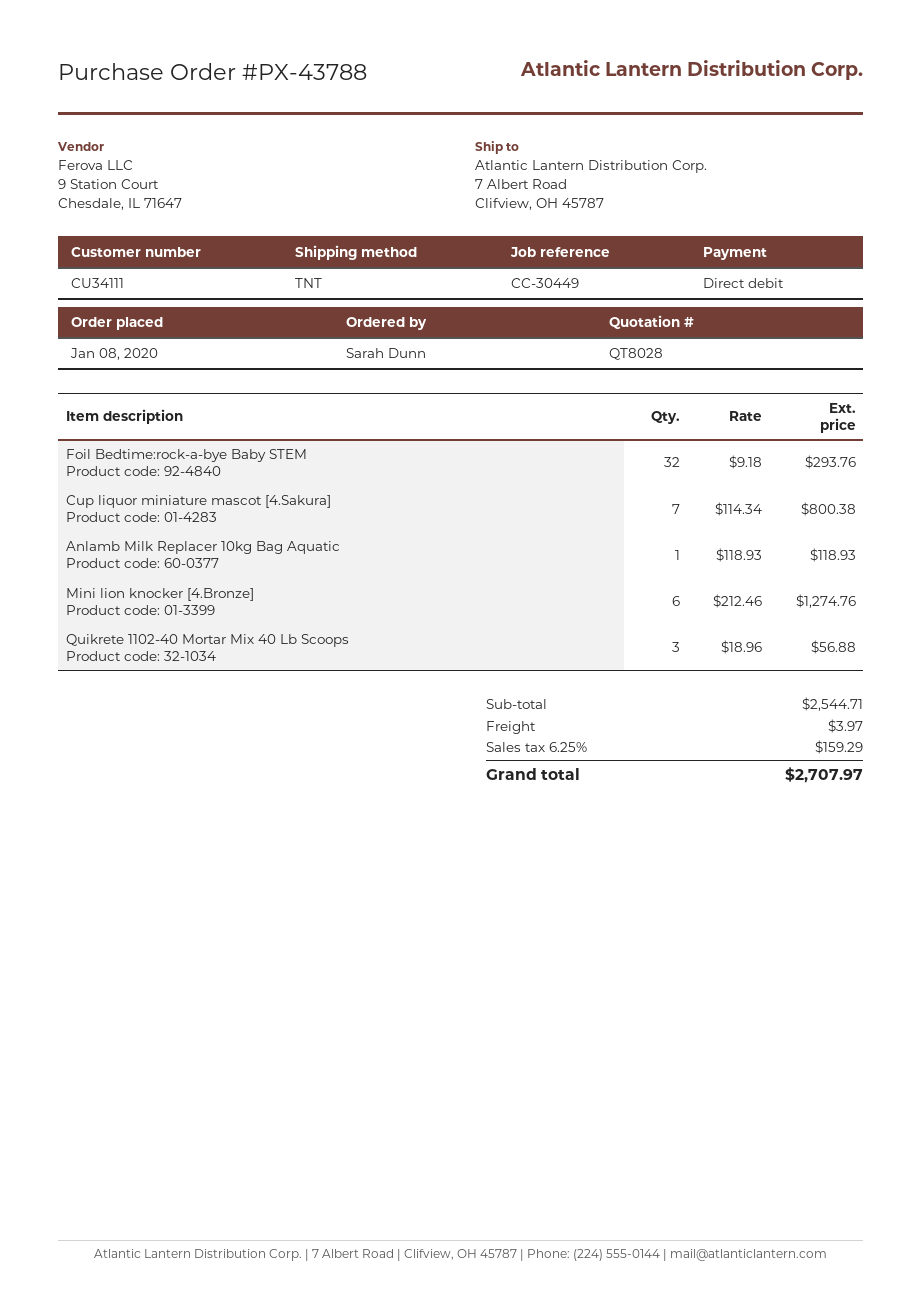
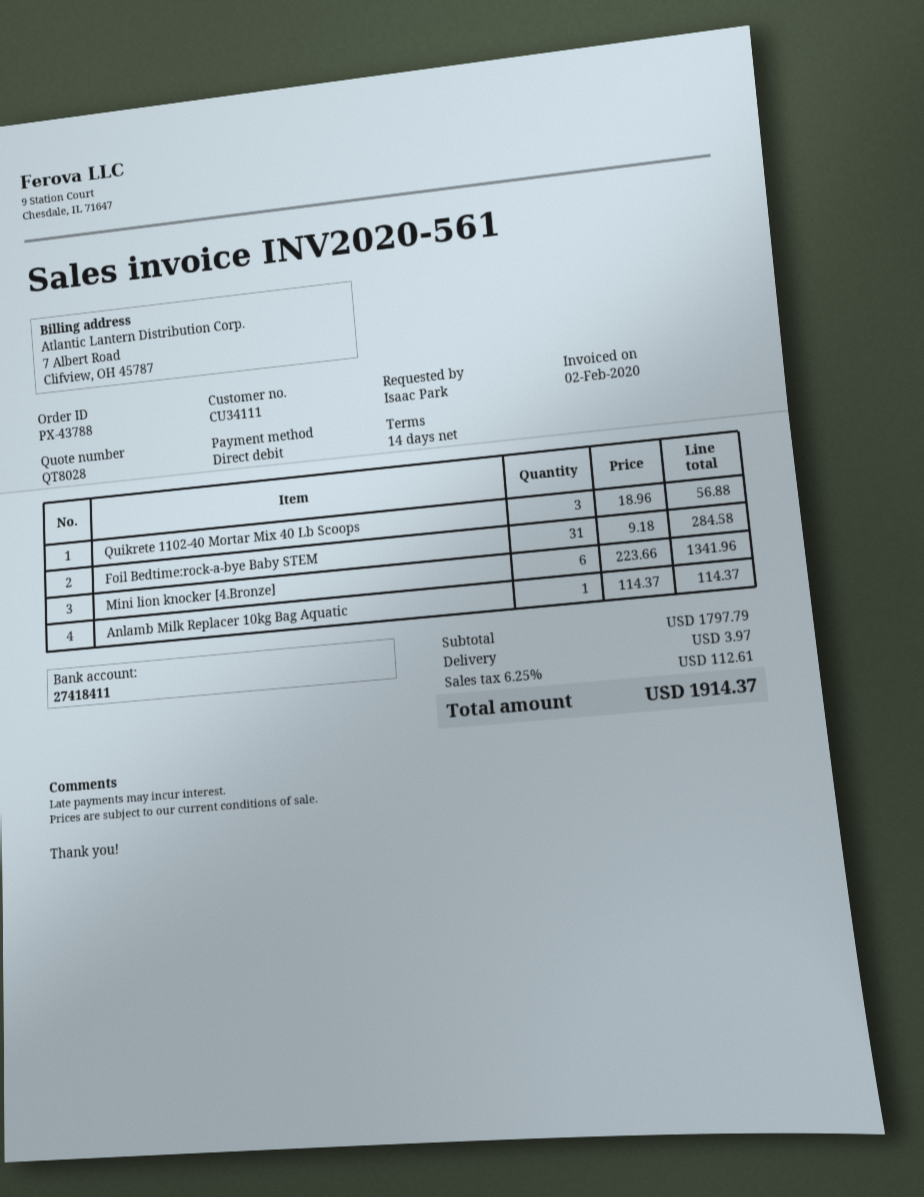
ordered by: Sarah Dunn -> Isaac Park
Foil Bedtime:rock-a-bye Baby STEM: 32 x 9.18 = 293.76 -> 31 x 9.18 = 284.58
Cup liquor miniature mascot [4.Sakura]: 7 x 114.34 = 800.38 -> none
Anlamb Milk Replacer 10kg Bag Aquatic: 1 x 118.93 = 118.93 -> 1 x 114.37 = 114.37
Mini lion knocker [4.Bronze]: 6 x 212.46 = 1274.76 -> 6 x 223.66 = 1341.96
subtotal: 2544.71 -> 1797.79
tax: 6.25% = 159.29 -> 6.25% = 112.61
total: 2707.97 -> 1914.37

